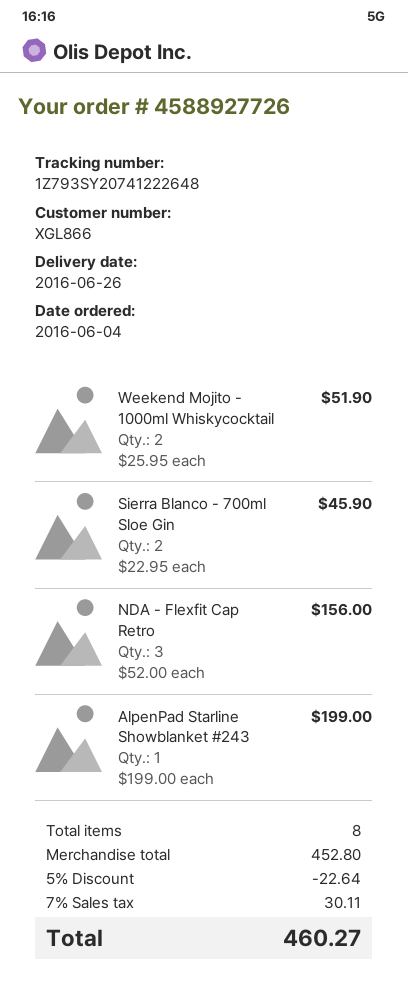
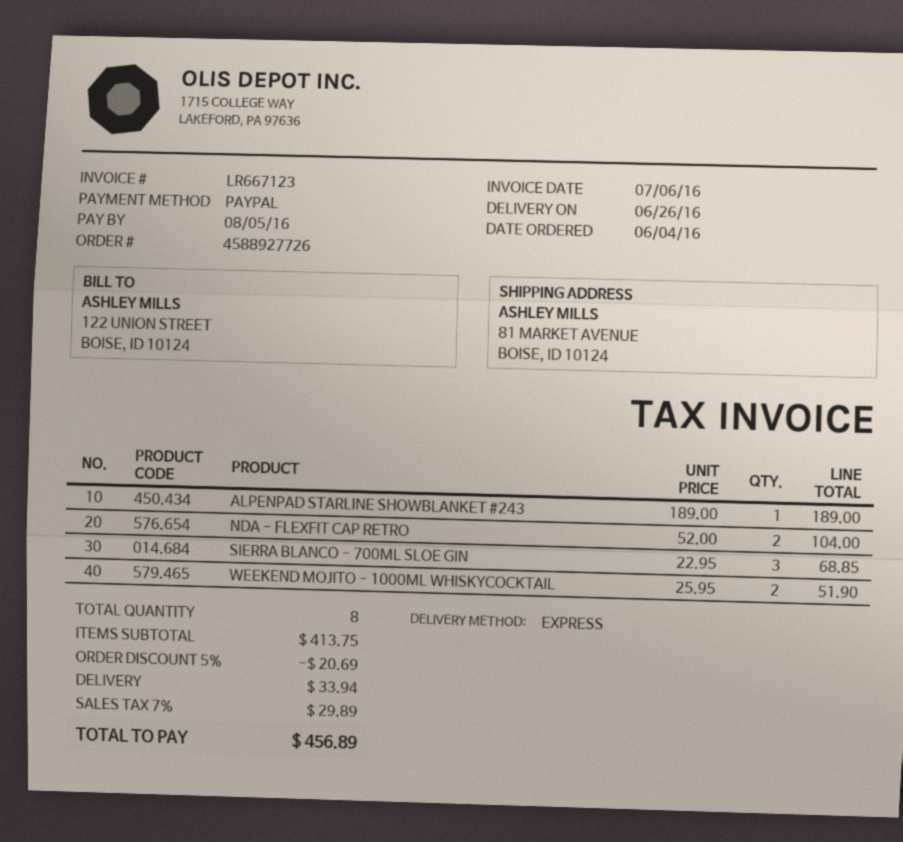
Sierra Blanco - 700ml Sloe Gin: 2 x 22.95 = 45.90 -> 3 x 22.95 = 68.85
NDA - Flexfit Cap Retro: 3 x 52.00 = 156.00 -> 2 x 52.00 = 104.00
AlpenPad Starline Showblanket #243: 1 x 199.00 = 199.00 -> 1 x 189.00 = 189.00
subtotal: 452.80 -> 413.75
discount: 5% = 22.64 -> 5% = 20.69
shipping: none -> 33.94
tax: 7% = 30.11 -> 7% = 29.89
total: 460.27 -> 456.89

